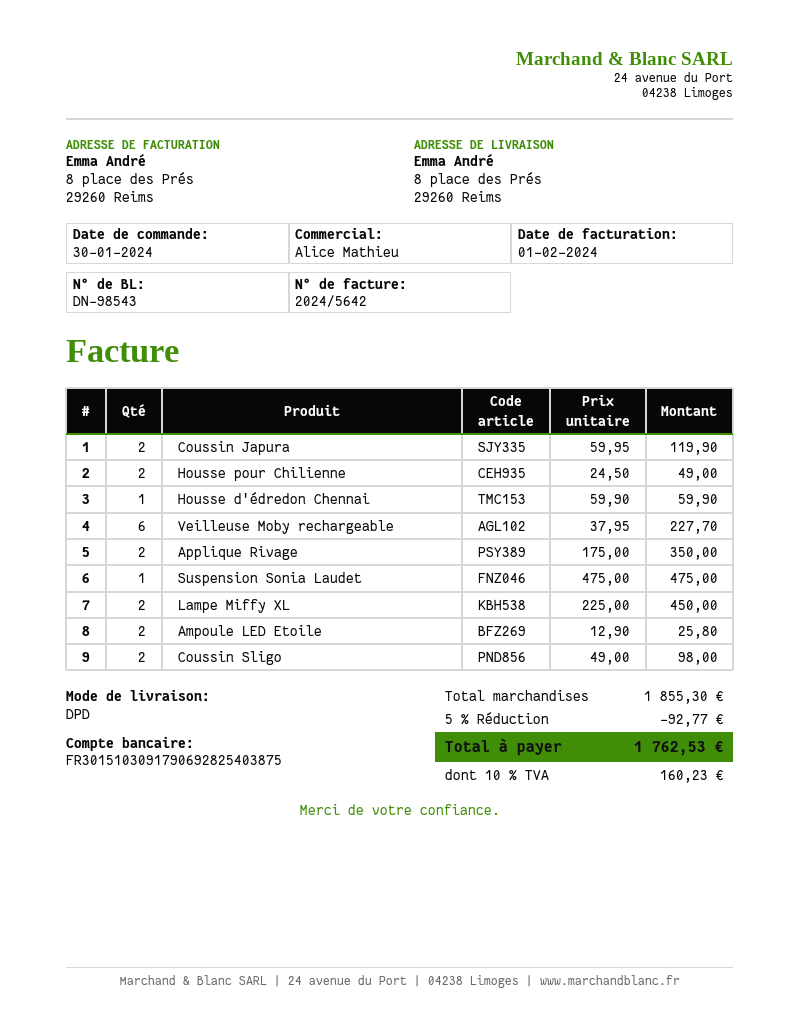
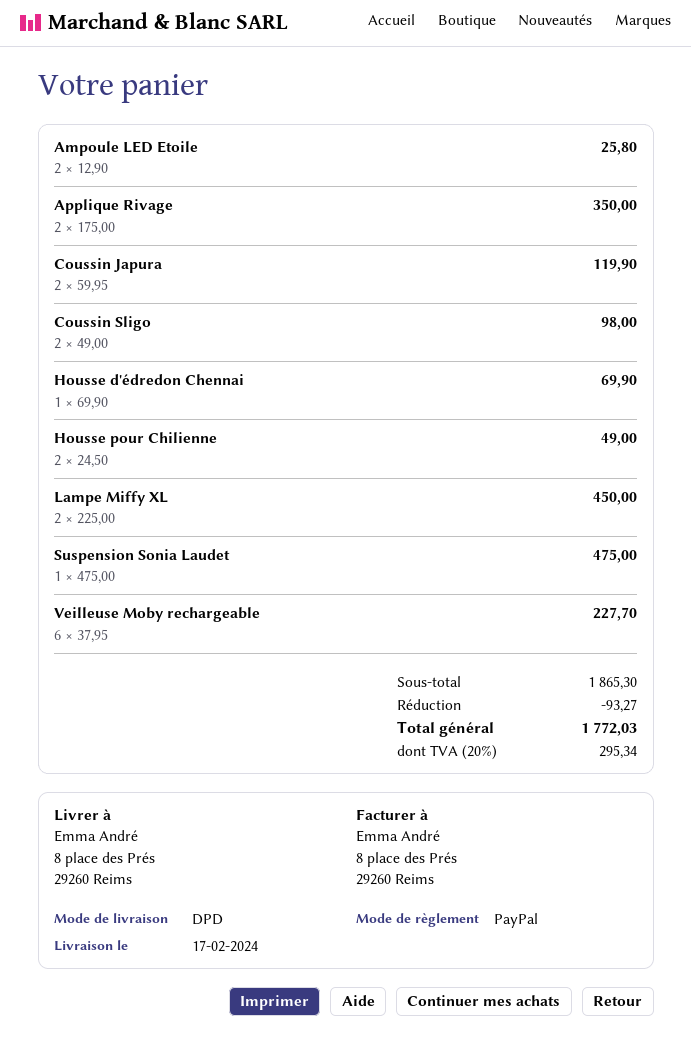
Housse d'édredon Chennai: 1 x 59.90 = 59.90 -> 1 x 69.90 = 69.90
subtotal: 1855.30 -> 1865.30
discount: 92.77 -> 93.27
tax: 10% = 160.23 -> 20% = 295.34
total: 1762.53 -> 1772.03

